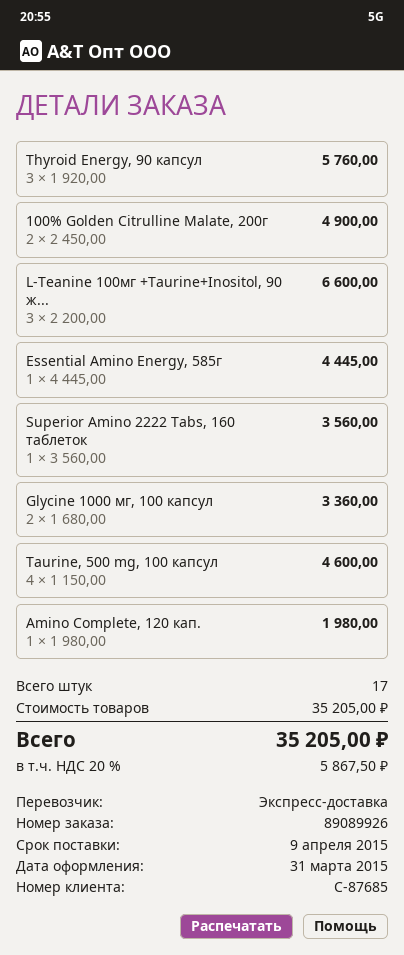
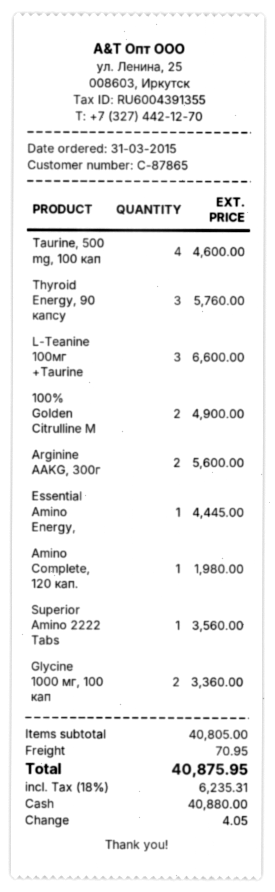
customer number: C-87685 -> C-87865
Arginine AAKG, 300г: none -> 2 for 5600.00
subtotal: 35205.00 -> 40805.00
shipping: none -> 70.95
tax: 20% = 5867.50 -> 18% = 6235.31
total: 35205.00 -> 40875.95

